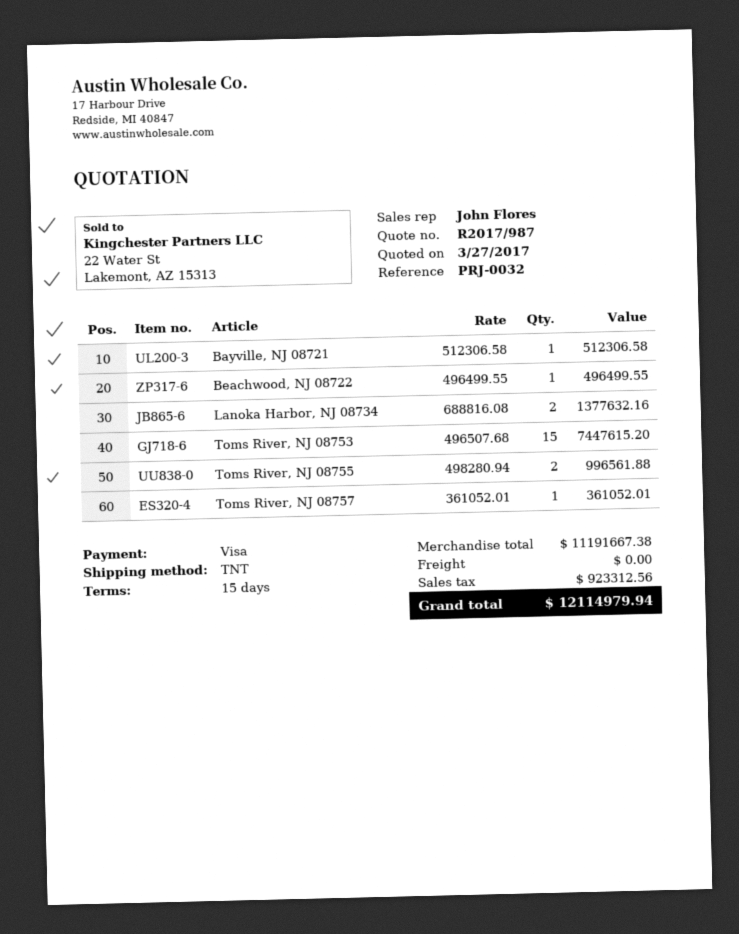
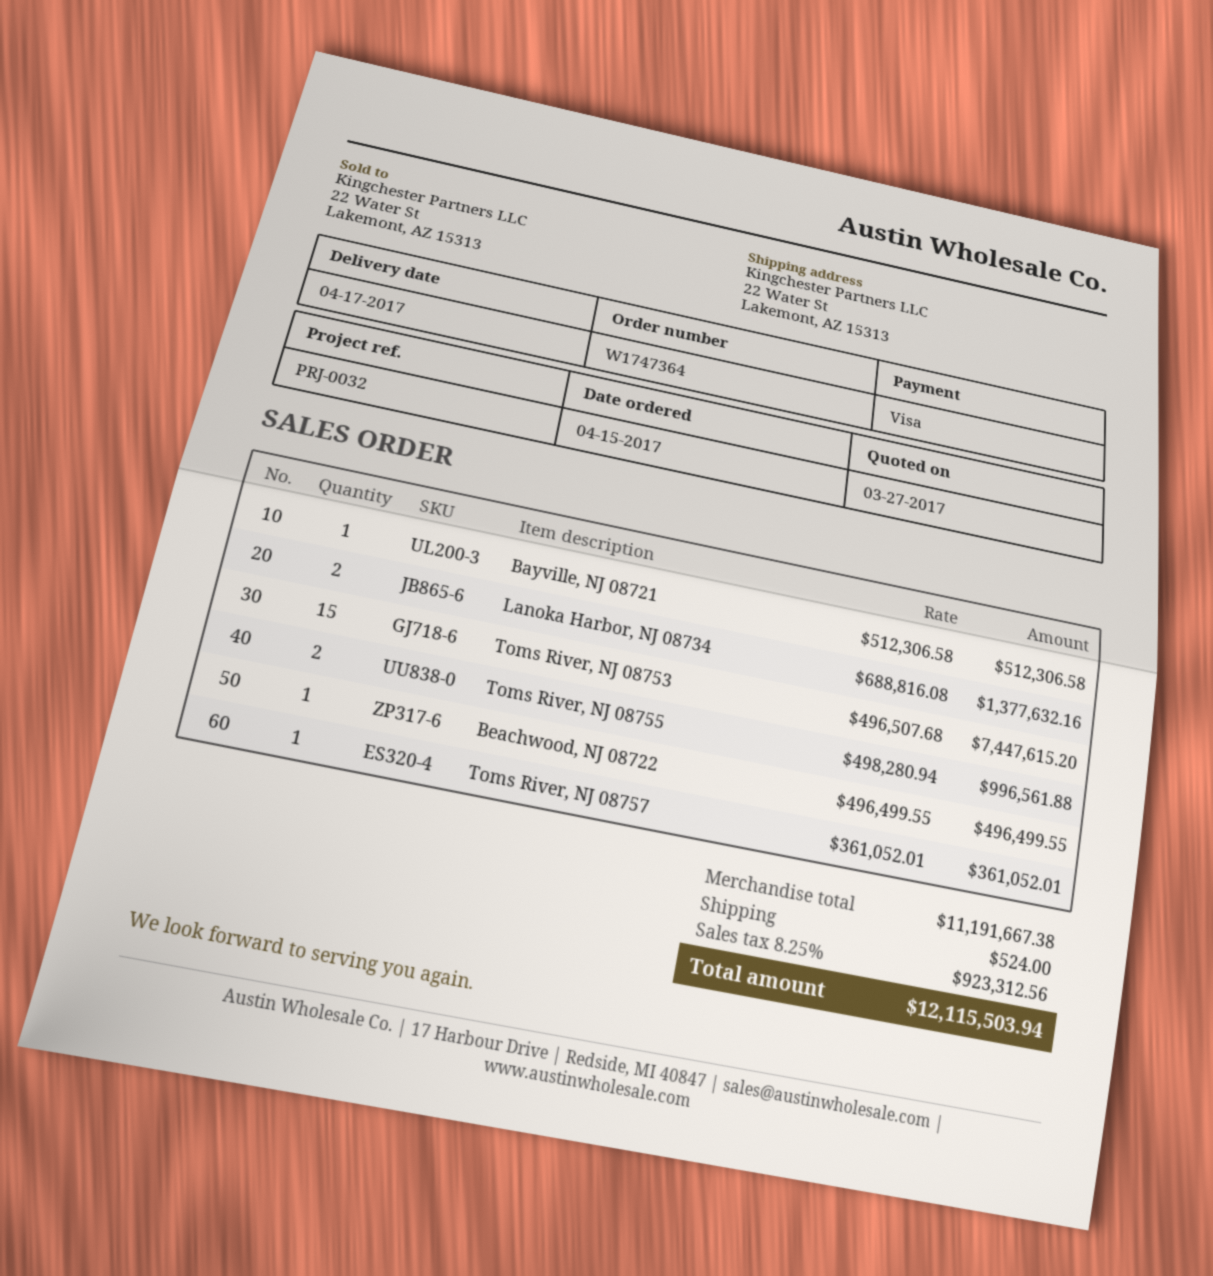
shipping: 0.00 -> 524.00
total: 12114979.94 -> 12115503.94

